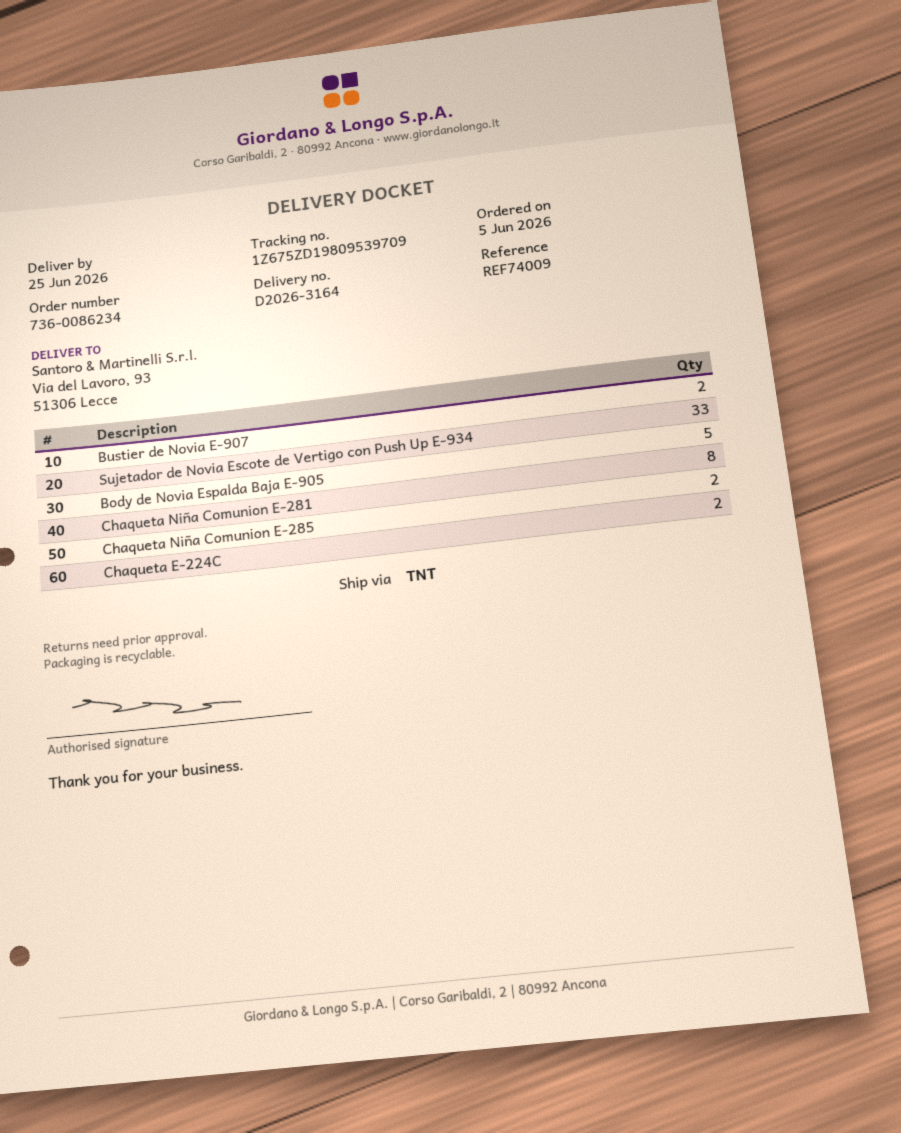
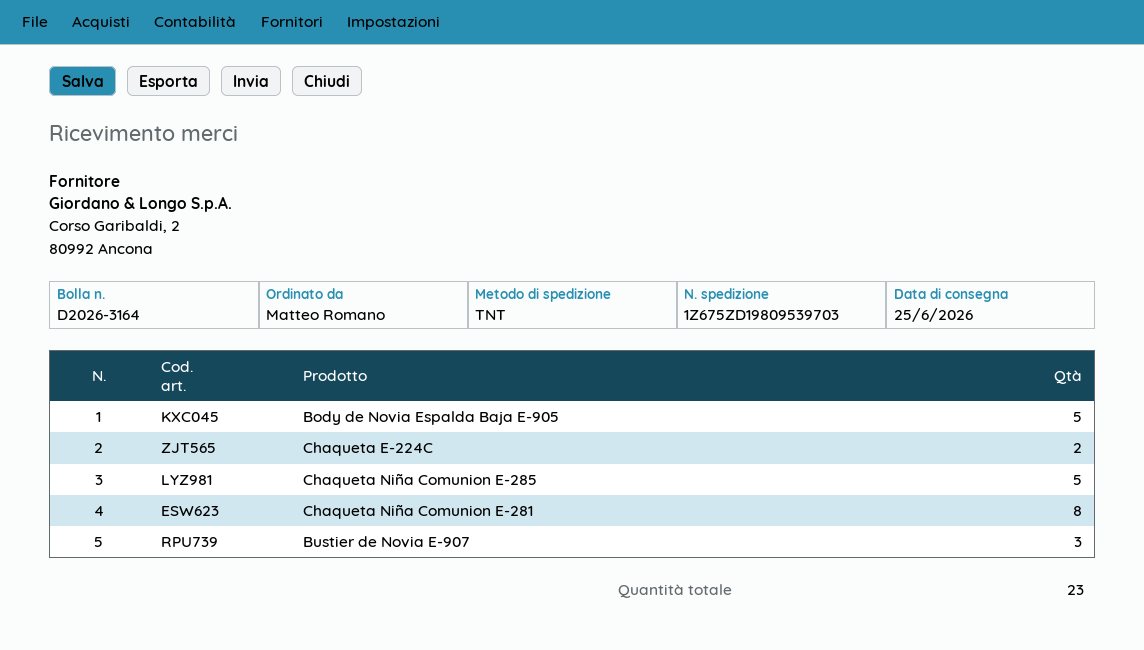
tracking number: 1Z675ZD19809539709 -> 1Z675ZD19809539703
Bustier de Novia E-907: 2 -> 3
Sujetador de Novia Escote de Vertigo con Push Up E-934: 33 -> none
Chaqueta Niña Comunion E-285: 2 -> 5

